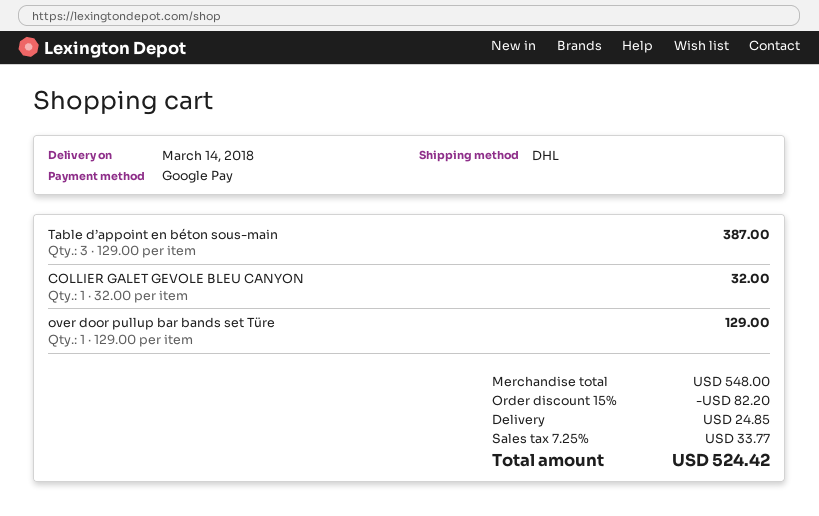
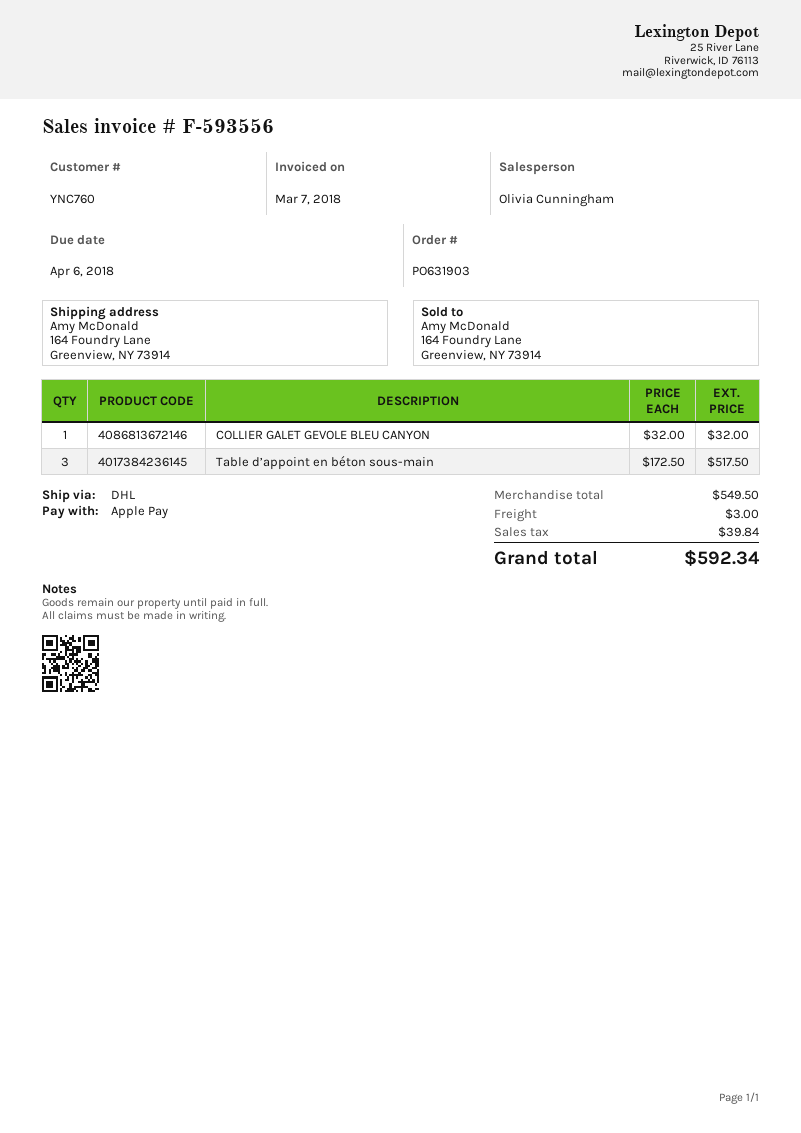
payment method: Google Pay -> Apple Pay
Table d’appoint en béton sous-main: 3 x 129.00 = 387.00 -> 3 x 172.50 = 517.50
over door pullup bar bands set Türe: 1 x 129.00 = 129.00 -> none
subtotal: 548.00 -> 549.50
discount: 15% = 82.20 -> none
shipping: 24.85 -> 3.00
tax: 33.77 -> 39.84
total: 524.42 -> 592.34

